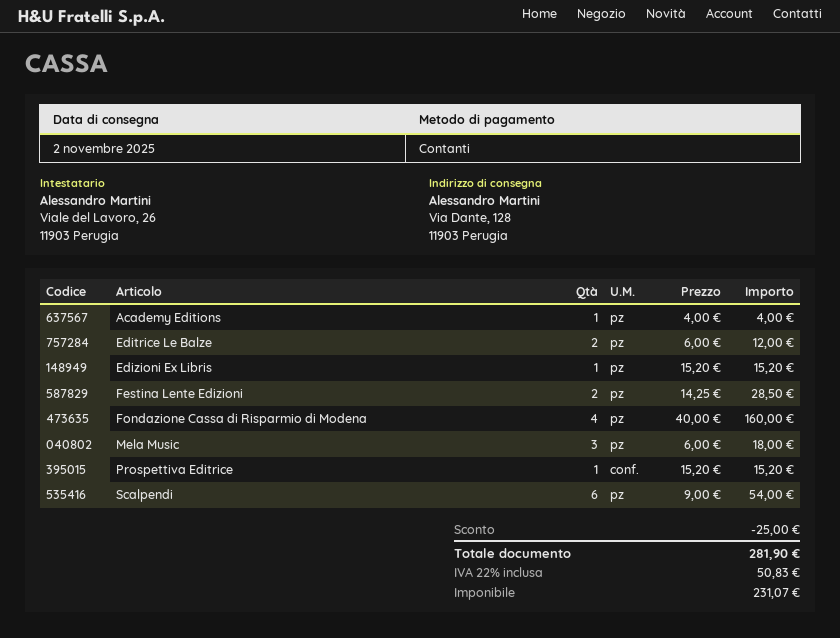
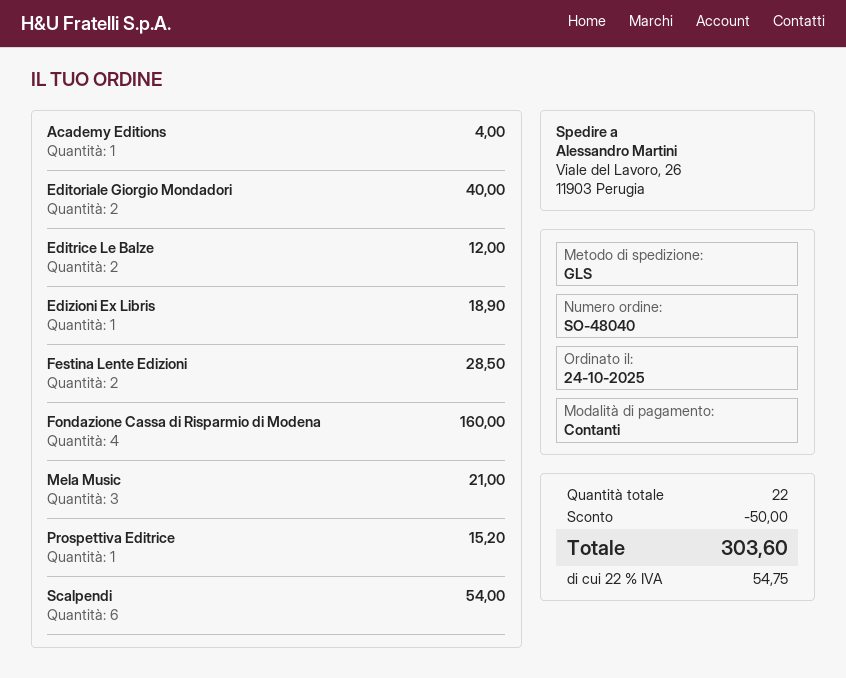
ship to: Via Dante, 128, 11903 Perugia -> Viale del Lavoro, 26, 11903 Perugia
Edizioni Ex Libris: 1 for 15.20 -> 1 for 18.90
Mela Music: 3 for 18.00 -> 3 for 21.00
Editoriale Giorgio Mondadori: none -> 2 for 40.00
discount: 25.00 -> 50.00
tax: 22% = 50.83 -> 22% = 54.75
total: 281.90 -> 303.60

